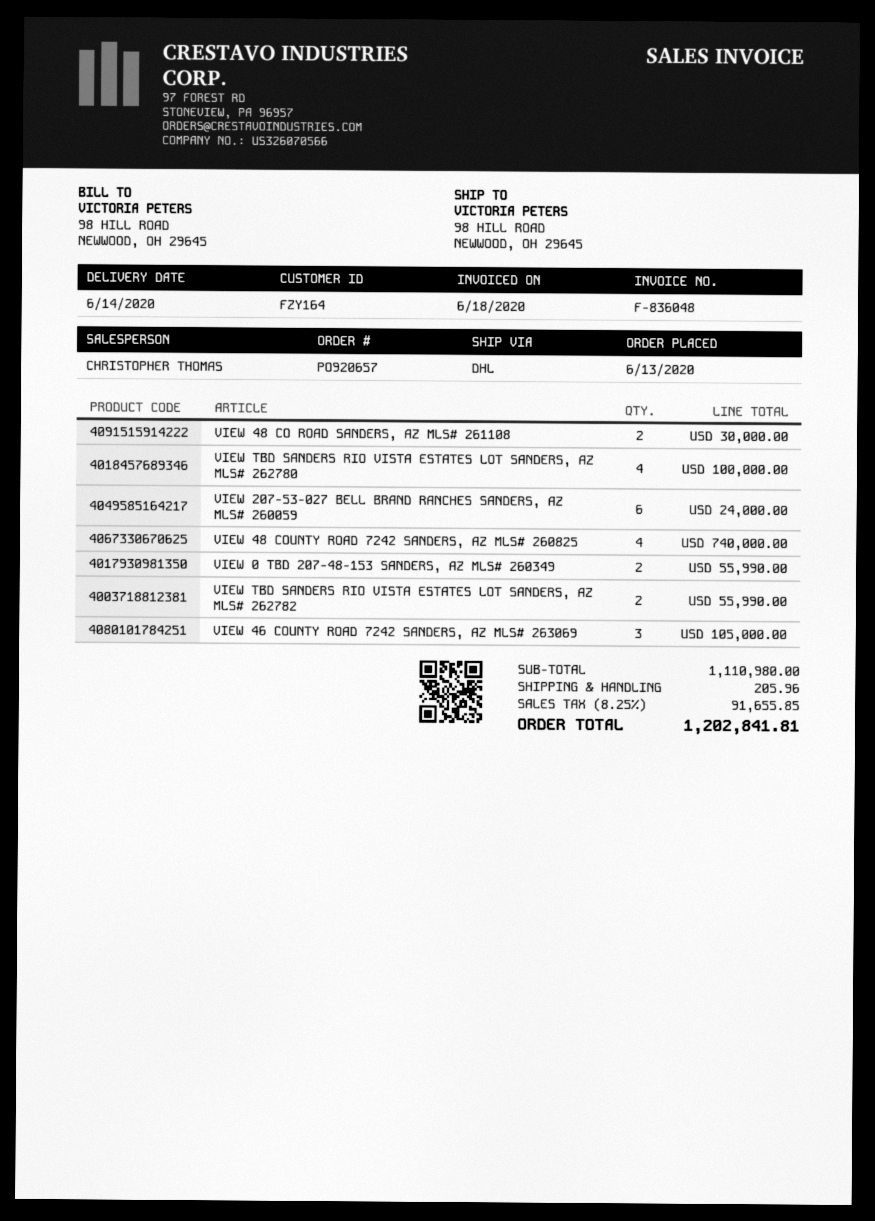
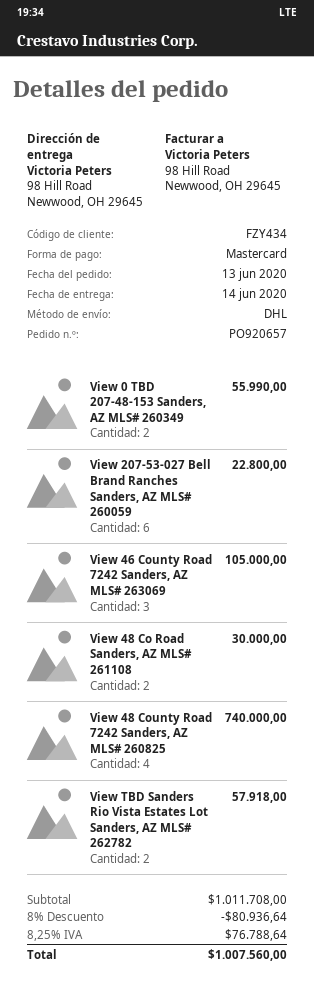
customer number: FZY164 -> FZY434
VIEW TBD SANDERS RIO VISTA ESTATES LOT SANDERS, AZ MLS# 262780: 4 for 100000.00 -> none
VIEW 207-53-027 BELL BRAND RANCHES SANDERS, AZ MLS# 260059: 6 for 24000.00 -> 6 for 22800.00
VIEW TBD SANDERS RIO VISTA ESTATES LOT SANDERS, AZ MLS# 262782: 2 for 55990.00 -> 2 for 57918.00
subtotal: 1110980.00 -> 1011708.00
discount: none -> 8% = 80936.64
shipping: 205.96 -> none
tax: 8.25% = 91655.85 -> 8.25% = 76788.64
total: 1202841.81 -> 1007560.00

